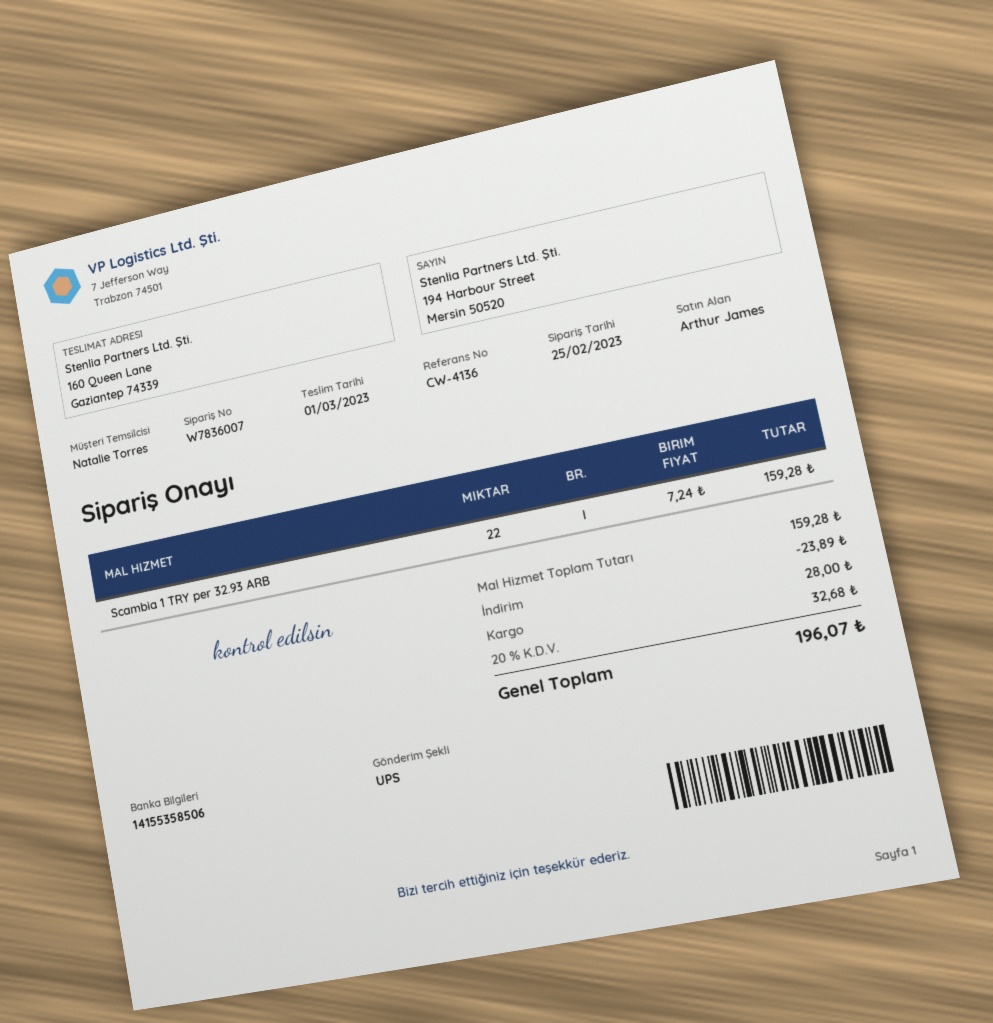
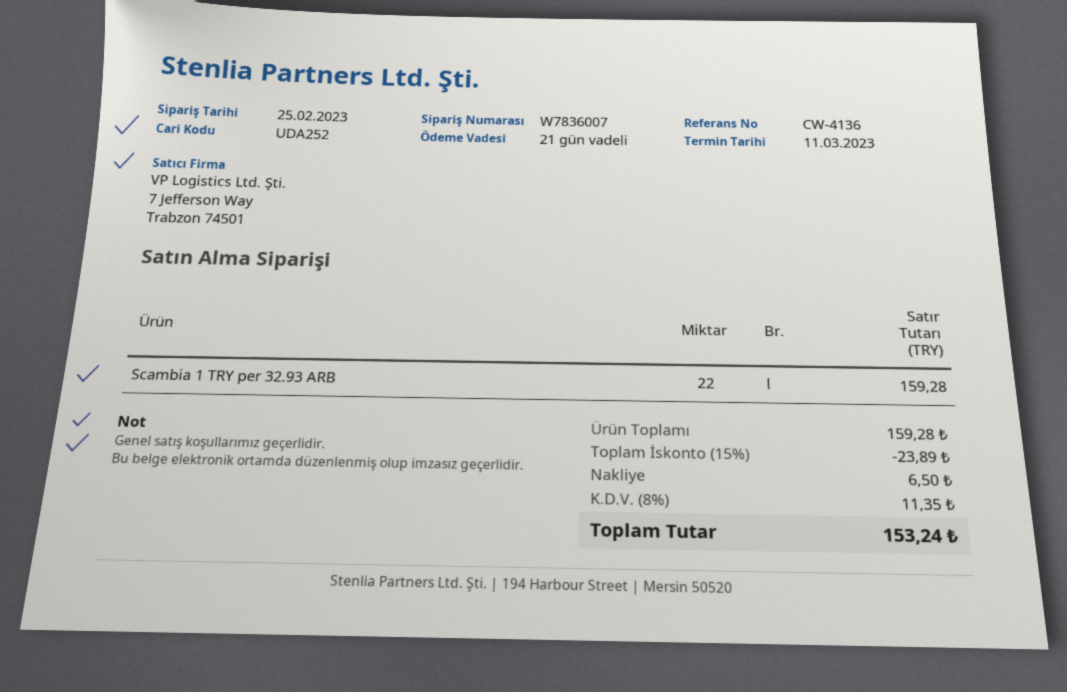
delivery date: 2023-03-01 -> 2023-03-11
shipping: 28.00 -> 6.50
tax: 20% = 32.68 -> 8% = 11.35
total: 196.07 -> 153.24

